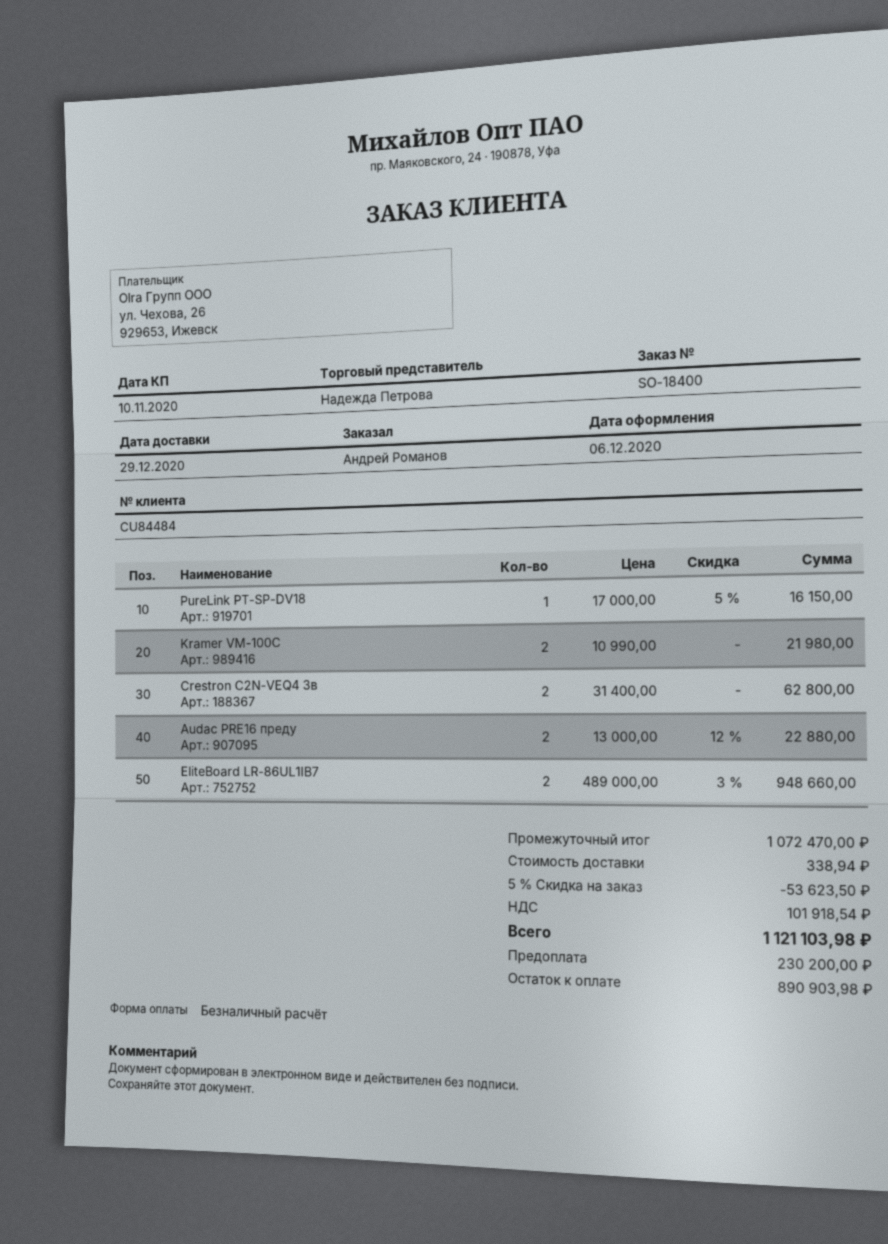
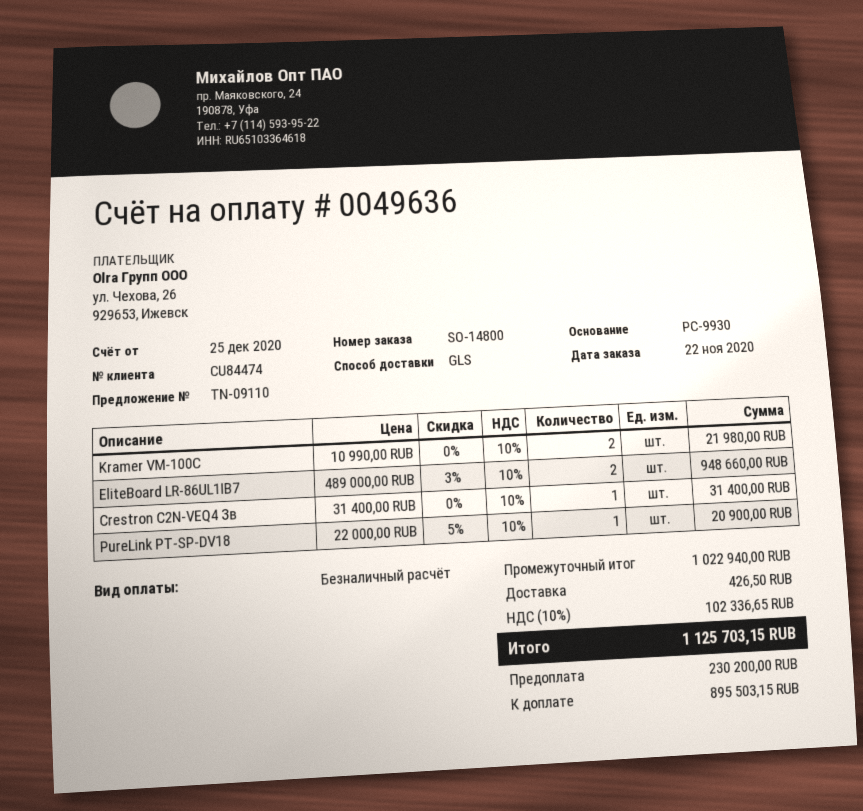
order number: SO-18400 -> SO-14800
order date: 2020-12-06 -> 2020-11-22
customer number: CU84484 -> CU84474
PureLink PT-SP-DV18: 1 x 17000.00 - 5% = 16150.00 -> 1 x 22000.00 - 5% = 20900.00
Crestron C2N-VEQ4 Зв: 2 x 31400.00 = 62800.00 -> 1 x 31400.00 = 31400.00
Audac PRE16 преду: 2 x 13000.00 - 12% = 22880.00 -> none
subtotal: 1072470.00 -> 1022940.00
discount: 5% = 53623.50 -> none
shipping: 338.94 -> 426.50
tax: 101918.54 -> 102336.65
total: 1121103.98 -> 1125703.15
balance: 890903.98 -> 895503.15

